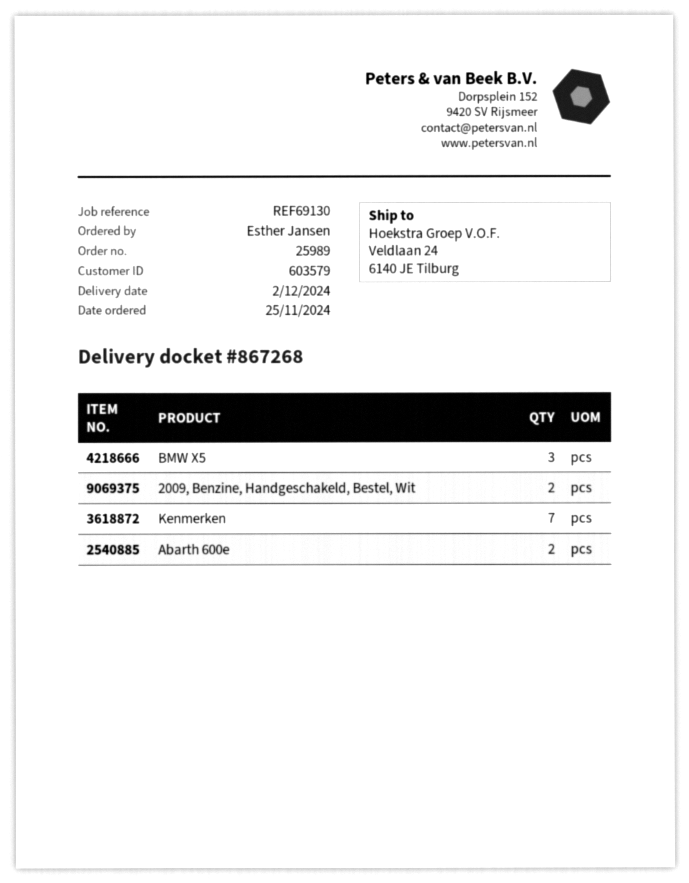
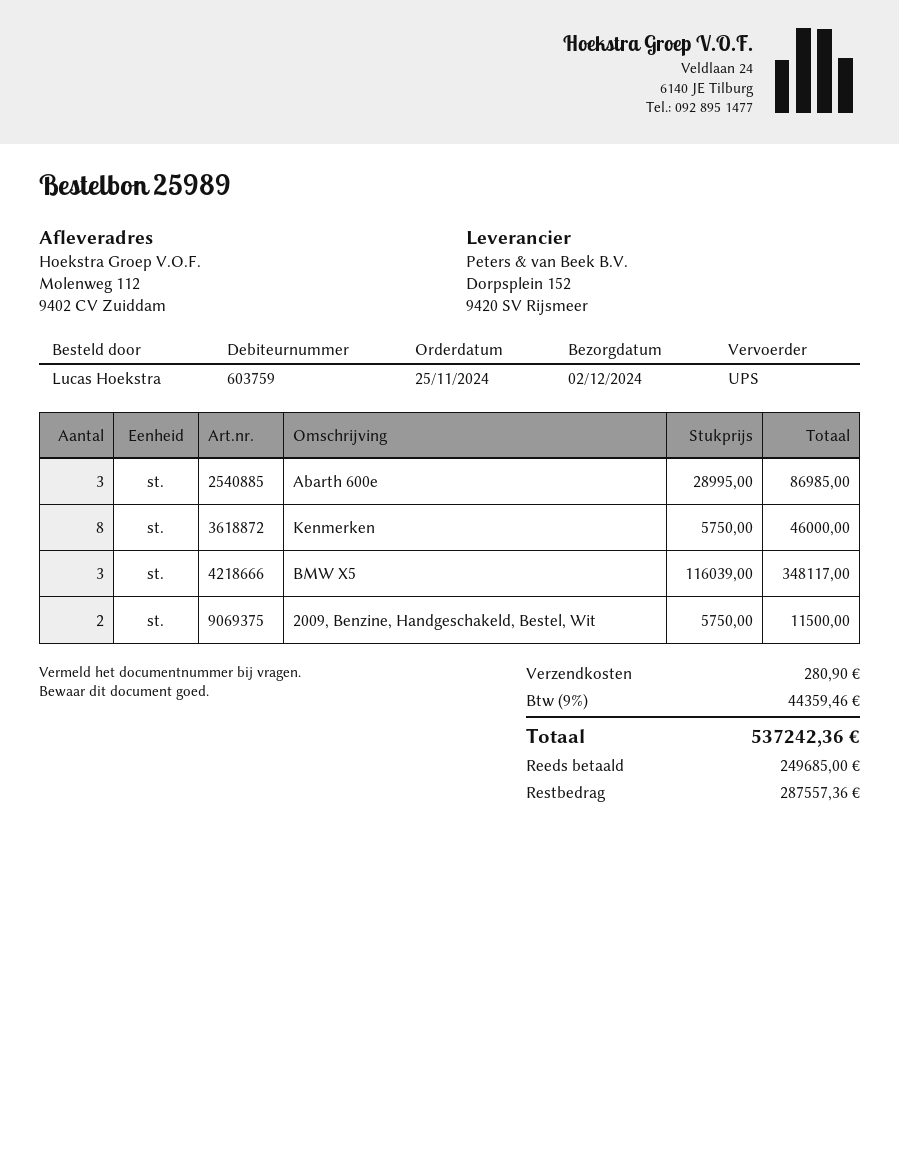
customer number: 603579 -> 603759
ordered by: Esther Jansen -> Lucas Hoekstra
ship to: Veldlaan 24, 6140 JE Tilburg -> Molenweg 112, 9402 CV Zuiddam
Kenmerken: 7 -> 8
Abarth 600e: 2 -> 3

